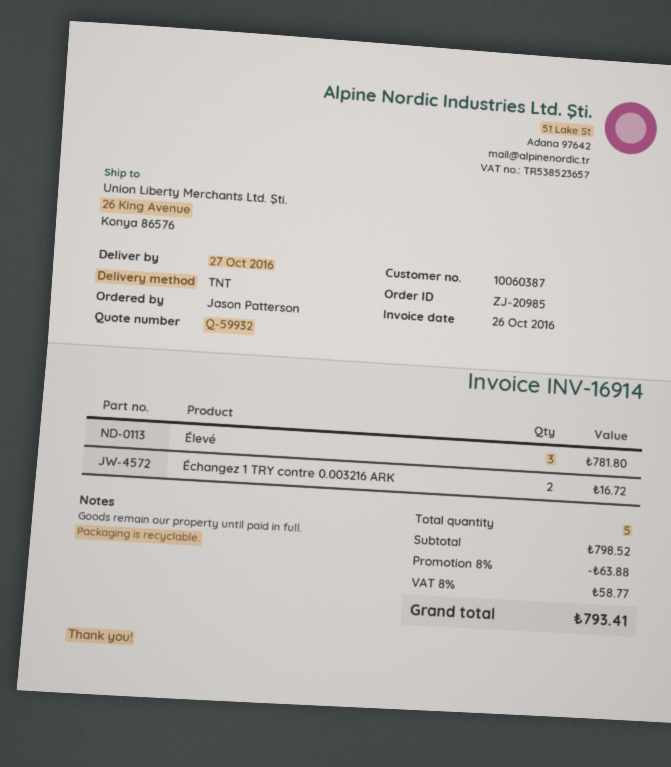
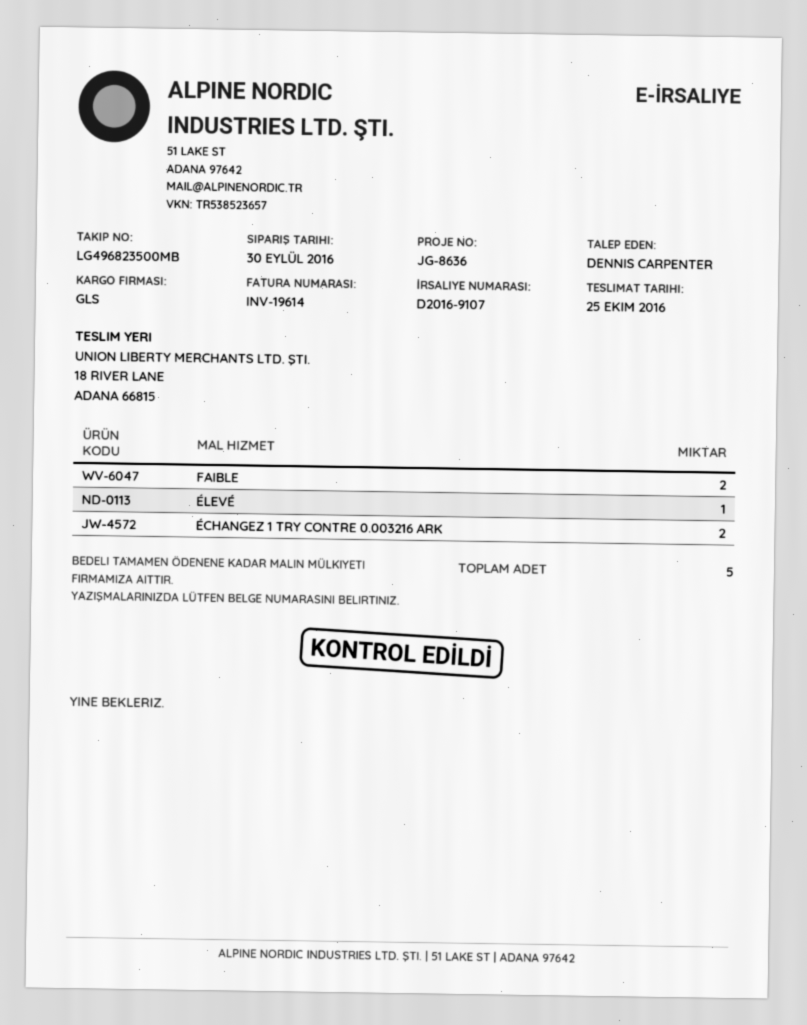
delivery date: 2016-10-27 -> 2016-10-25
invoice number: INV-16914 -> INV-19614
ordered by: Jason Patterson -> DENNIS CARPENTER
shipping method: TNT -> GLS
ship to: 26 King Avenue, Konya 86576 -> 18 RIVER LANE, ADANA 66815
Élevé: 3 -> 1
FAIBLE: none -> 2

